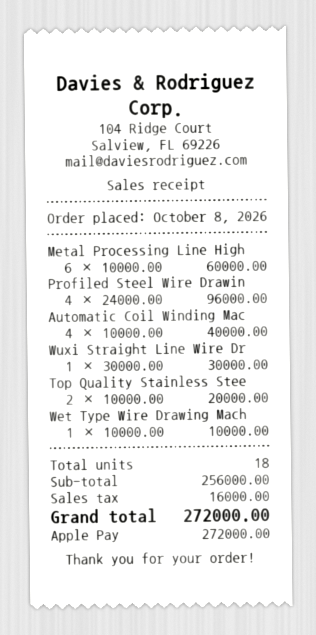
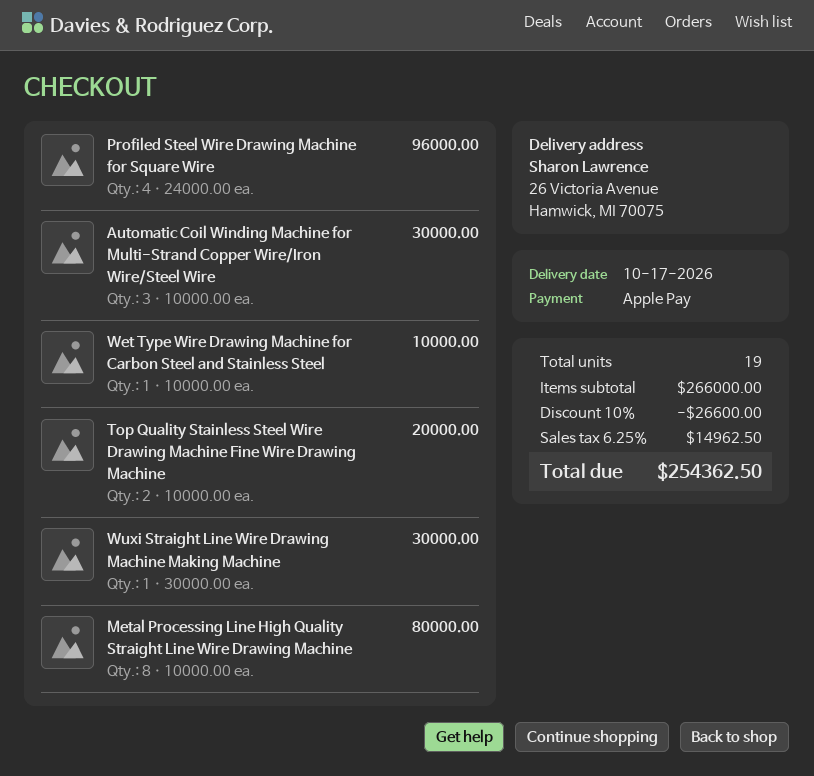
Metal Processing Line High: 6 x 10000.00 = 60000.00 -> 8 x 10000.00 = 80000.00
Automatic Coil Winding Mac: 4 x 10000.00 = 40000.00 -> 3 x 10000.00 = 30000.00
total quantity: 18 -> 19
subtotal: 256000.00 -> 266000.00
discount: none -> 10% = 26600.00
tax: 16000.00 -> 14962.50
total: 272000.00 -> 254362.50

